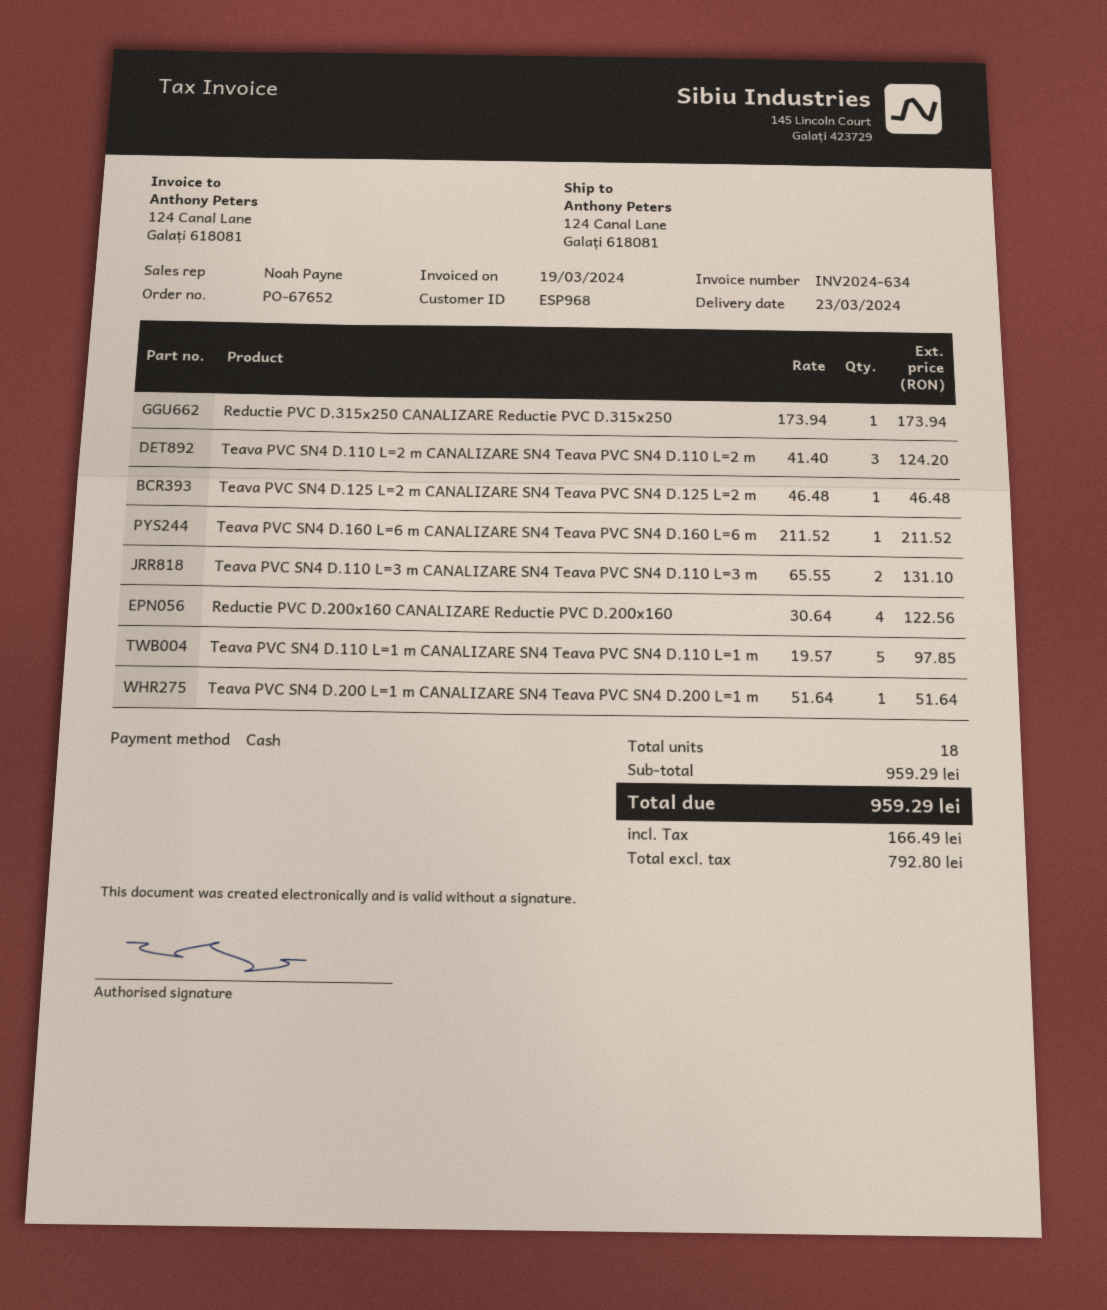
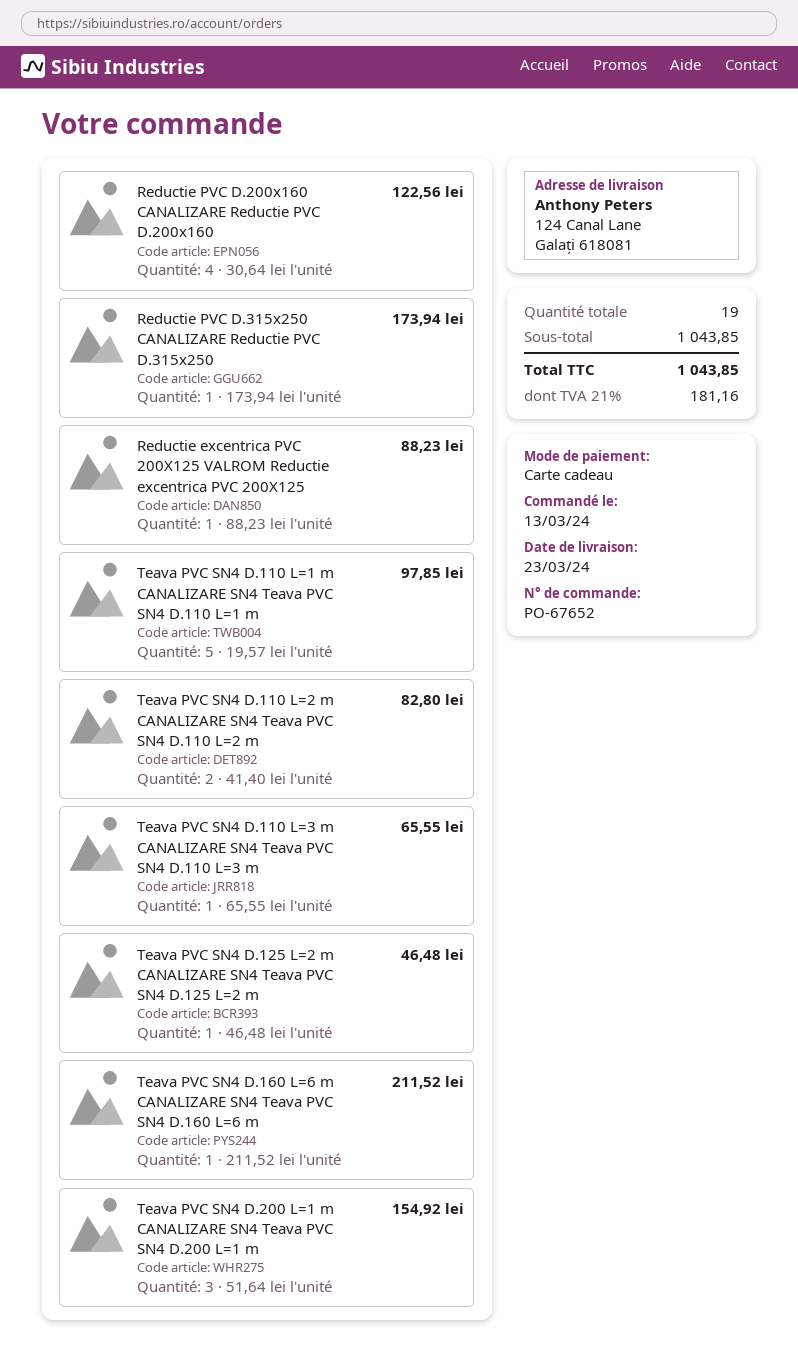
payment method: cash -> gift card
Teava PVC SN4 D.110 L=2 m CANALIZARE SN4 Teava PVC SN4 D.110 L=2 m: 3 x 41.40 = 124.20 -> 2 x 41.40 = 82.80
Teava PVC SN4 D.110 L=3 m CANALIZARE SN4 Teava PVC SN4 D.110 L=3 m: 2 x 65.55 = 131.10 -> 1 x 65.55 = 65.55
Teava PVC SN4 D.200 L=1 m CANALIZARE SN4 Teava PVC SN4 D.200 L=1 m: 1 x 51.64 = 51.64 -> 3 x 51.64 = 154.92
Reductie excentrica PVC 200X125 VALROM Reductie excentrica PVC 200X125: none -> 1 x 88.23 = 88.23
total quantity: 18 -> 19
subtotal: 959.29 -> 1043.85
tax: 166.49 -> 181.16
total: 959.29 -> 1043.85

